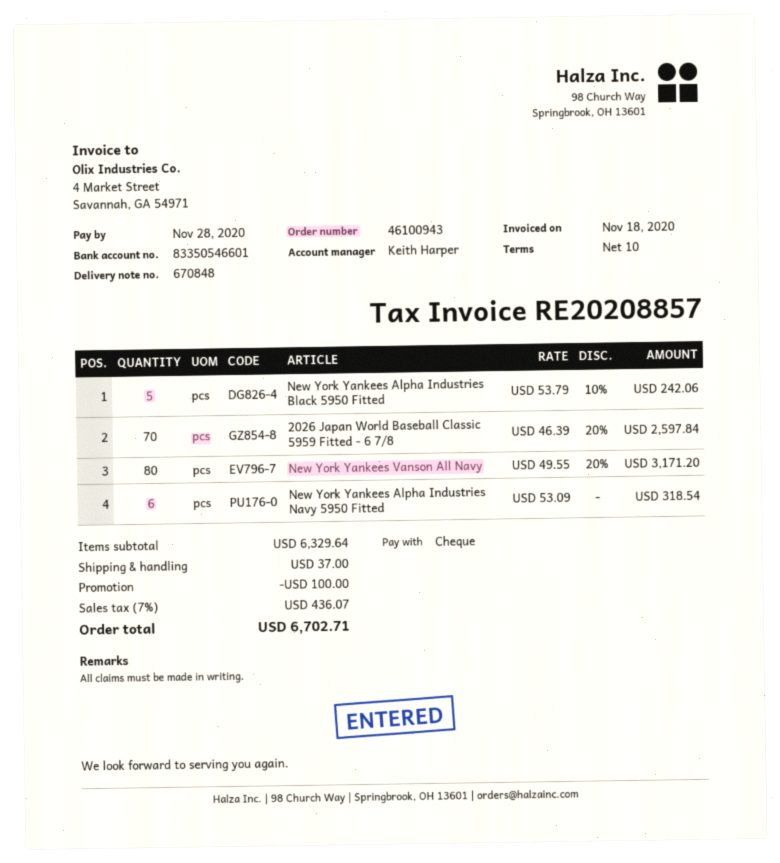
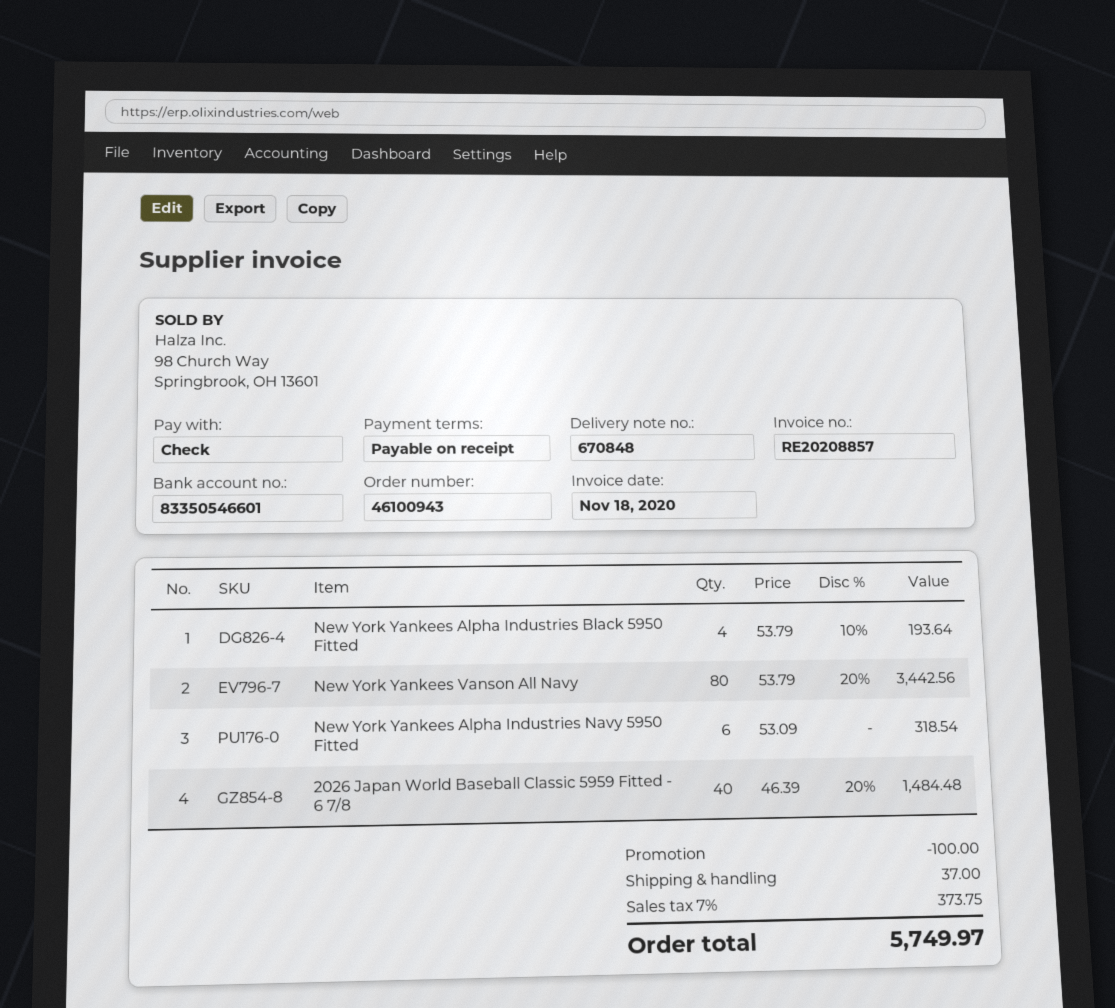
payment terms: 10 days -> on receipt
New York Yankees Alpha Industries Black 5950 Fitted: 5 x 53.79 - 10% = 242.06 -> 4 x 53.79 - 10% = 193.64
2026 Japan World Baseball Classic 5959 Fitted - 6 7/8: 70 x 46.39 - 20% = 2597.84 -> 40 x 46.39 - 20% = 1484.48
New York Yankees Vanson All Navy: 80 x 49.55 - 20% = 3171.20 -> 80 x 53.79 - 20% = 3442.56
tax: 7% = 436.07 -> 7% = 373.75
total: 6702.71 -> 5749.97

